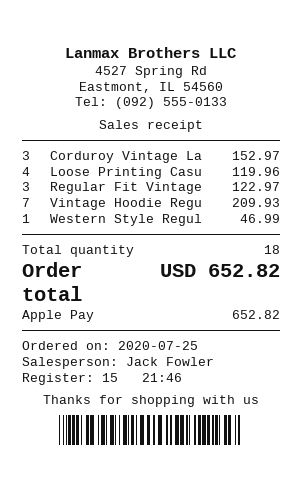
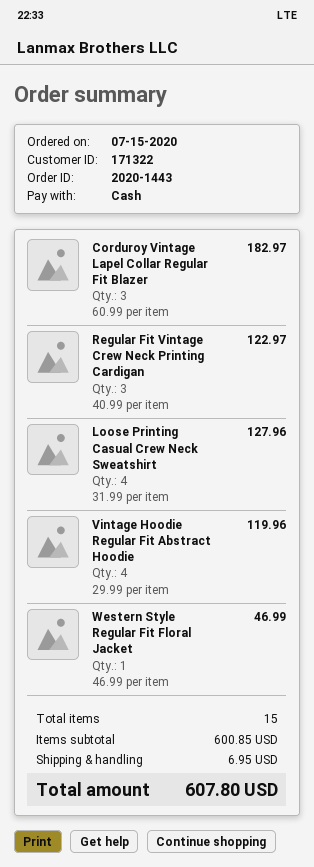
order date: 2020-07-25 -> 2020-07-15
payment method: Apple Pay -> cash
Corduroy Vintage La: 3 for 152.97 -> 3 for 182.97
Loose Printing Casu: 4 for 119.96 -> 4 for 127.96
Vintage Hoodie Regu: 7 for 209.93 -> 4 for 119.96
total quantity: 18 -> 15
shipping: none -> 6.95
total: 652.82 -> 607.80

